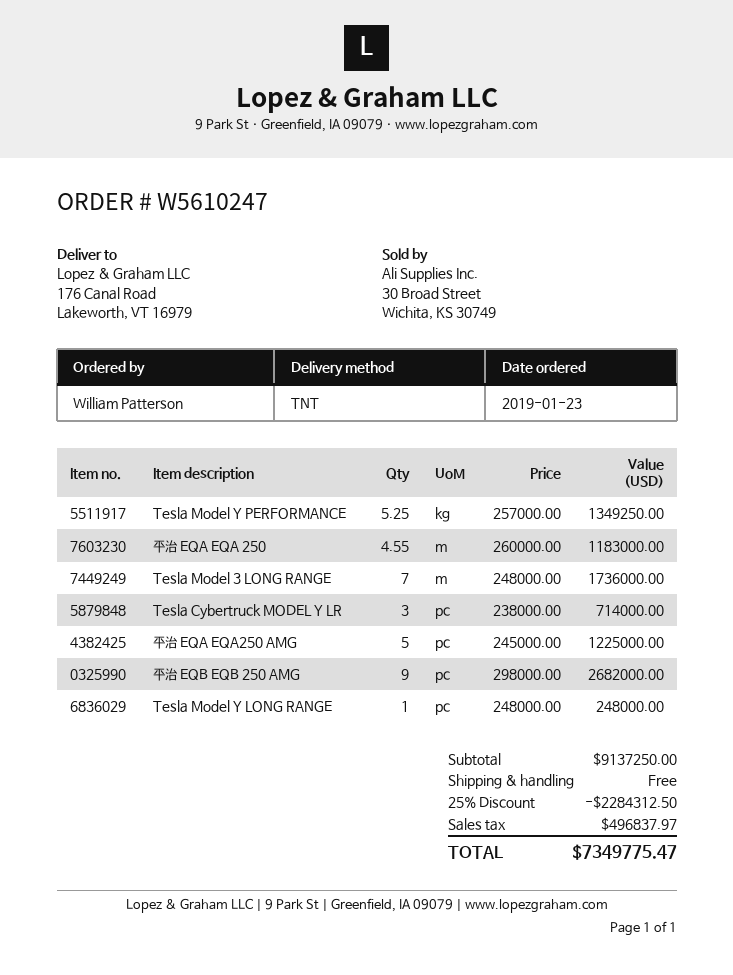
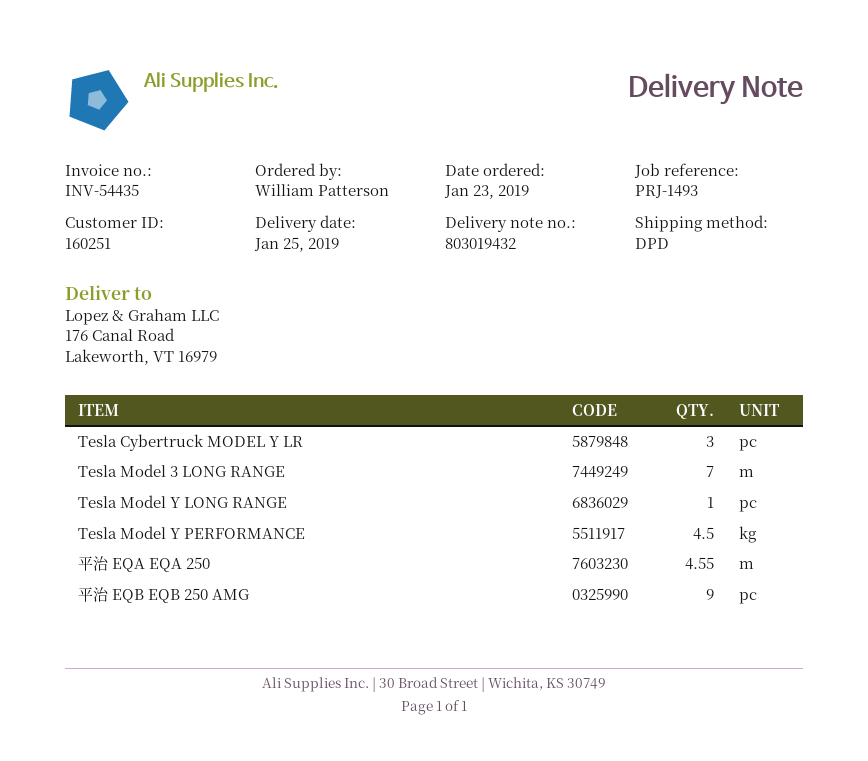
shipping method: TNT -> DPD
Tesla Model Y PERFORMANCE: 5.25 -> 4.5
平治 EQA EQA250 AMG: 5 -> none

